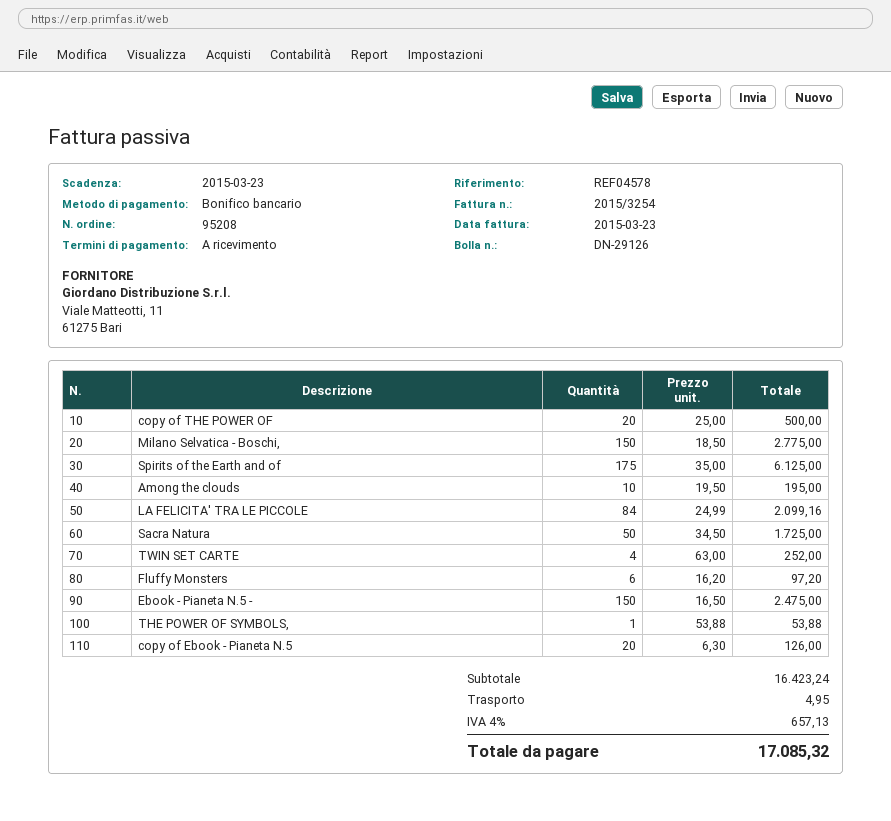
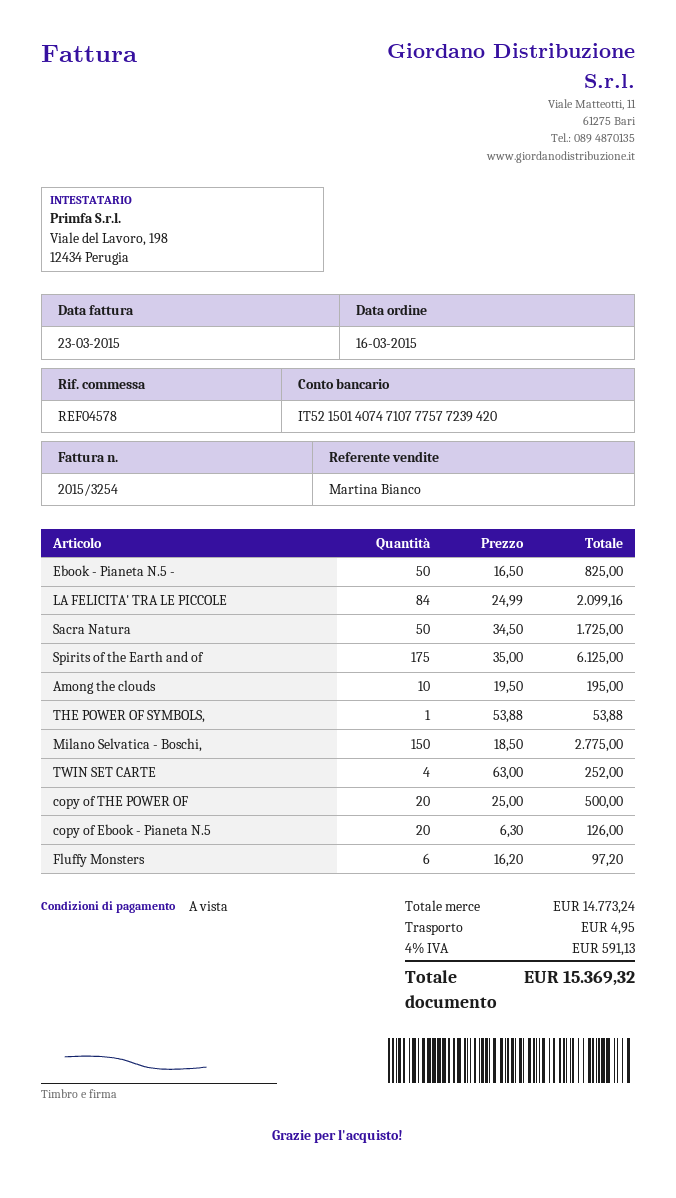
Ebook - Pianeta N.5 -: 150 x 16.50 = 2475.00 -> 50 x 16.50 = 825.00
subtotal: 16423.24 -> 14773.24
tax: 4% = 657.13 -> 4% = 591.13
total: 17085.32 -> 15369.32

